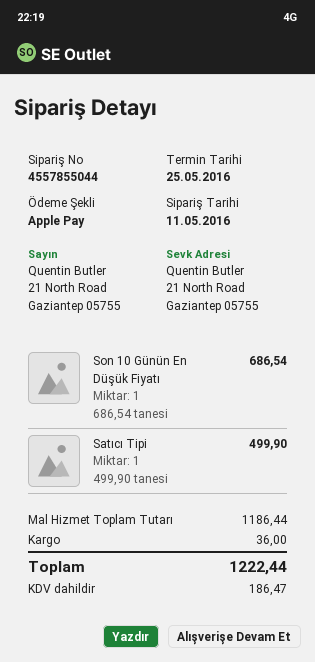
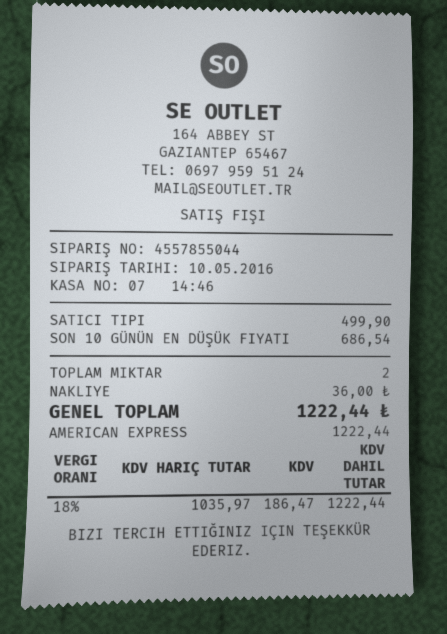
order date: 2016-05-11 -> 2016-05-10
payment method: Apple Pay -> American Express

